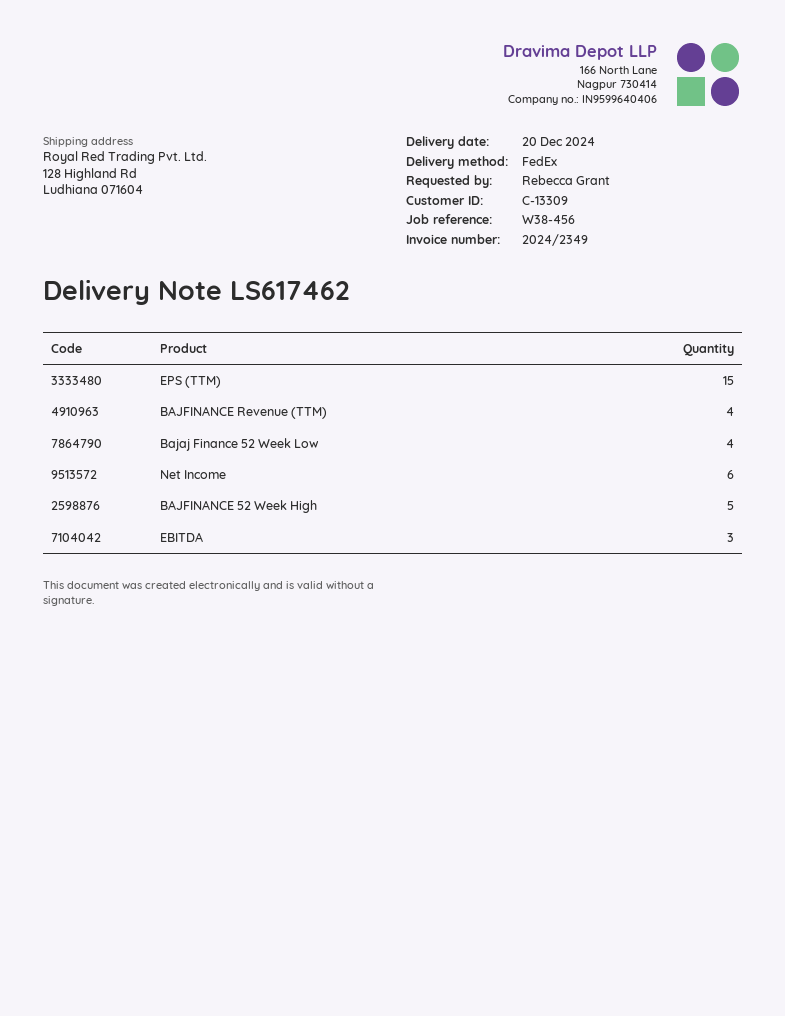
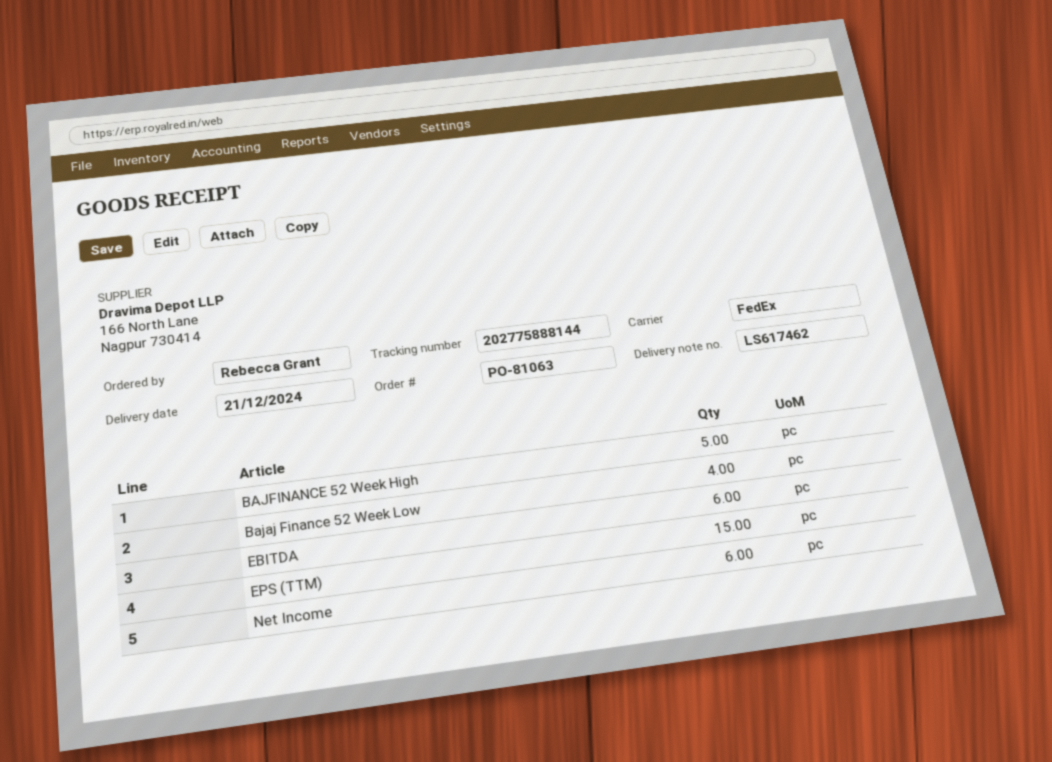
delivery date: 2024-12-20 -> 2024-12-21
BAJFINANCE Revenue (TTM): 4 -> none
EBITDA: 3 -> 6

